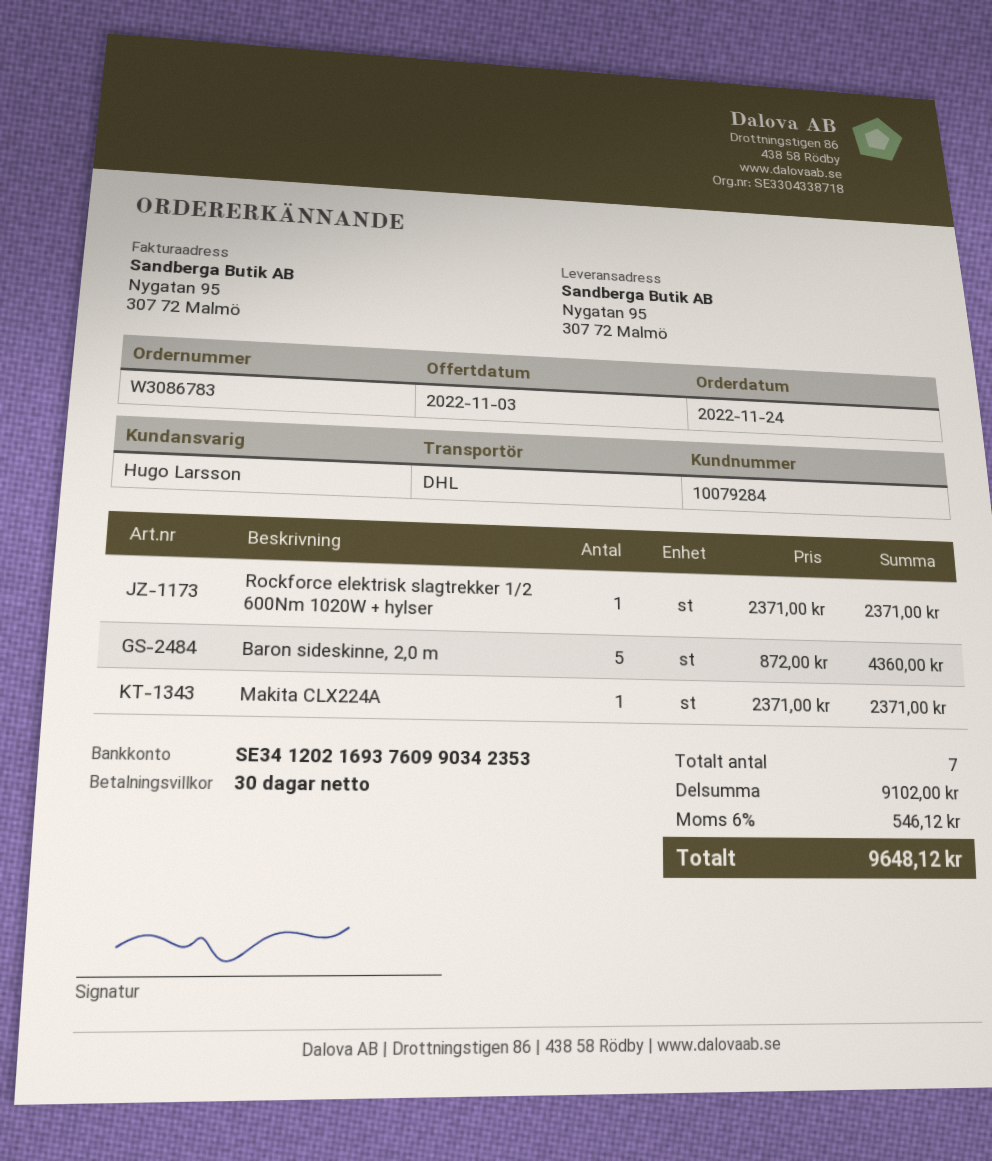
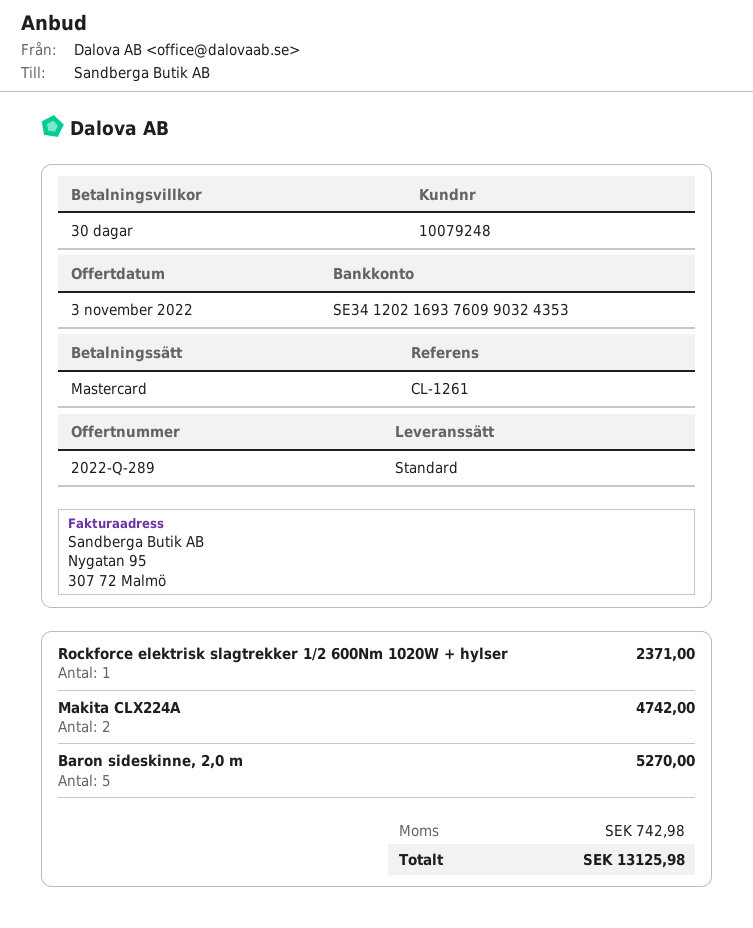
customer number: 10079284 -> 10079248
bank account: SE3412021693760990342353 -> SE3412021693760990324353
shipping method: DHL -> standard
Baron sideskinne, 2,0 m: 5 for 4360.00 -> 5 for 5270.00
Makita CLX224A: 1 for 2371.00 -> 2 for 4742.00
tax: 546.12 -> 742.98
total: 9648.12 -> 13125.98

